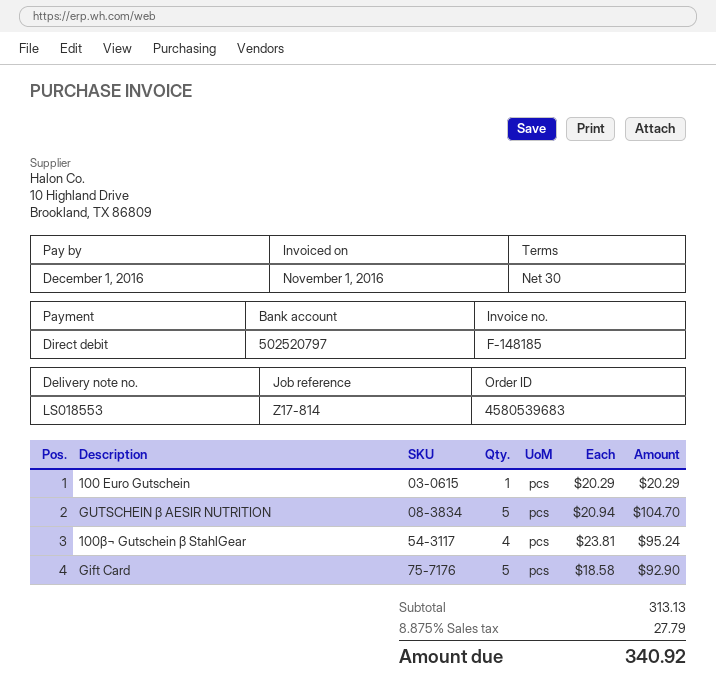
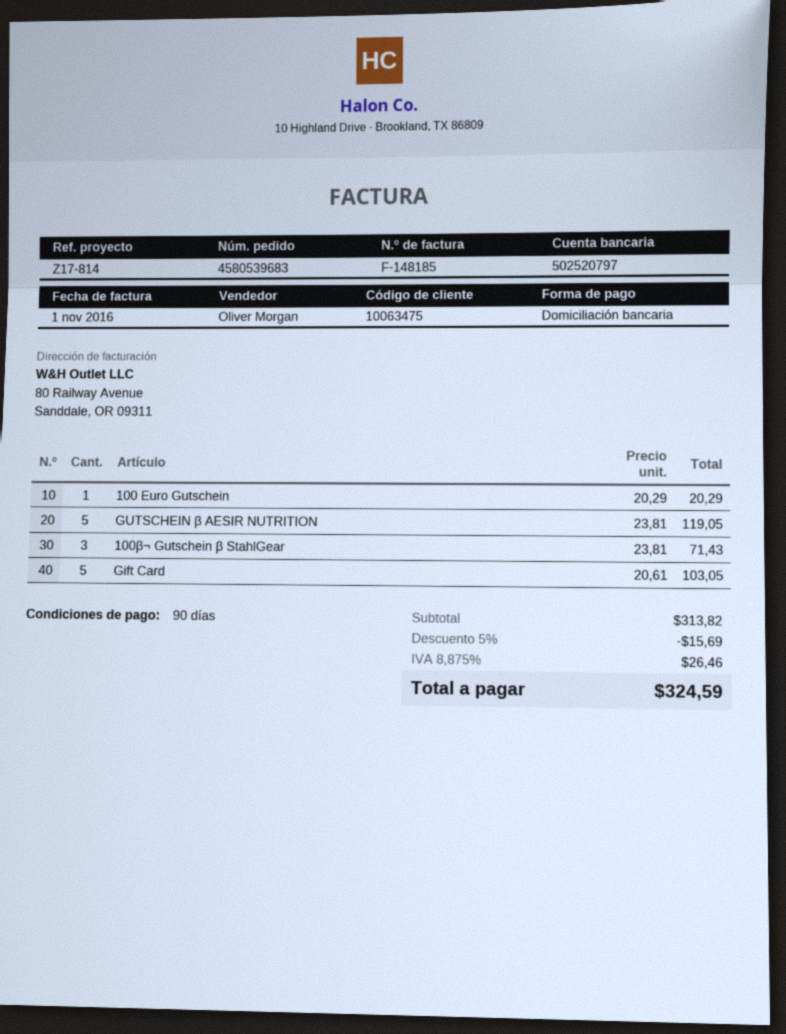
payment terms: 30 days -> 90 days
GUTSCHEIN β AESIR NUTRITION: 5 x 20.94 = 104.70 -> 5 x 23.81 = 119.05
100β¬ Gutschein β StahlGear: 4 x 23.81 = 95.24 -> 3 x 23.81 = 71.43
Gift Card: 5 x 18.58 = 92.90 -> 5 x 20.61 = 103.05
subtotal: 313.13 -> 313.82
discount: none -> 5% = 15.69
tax: 8.875% = 27.79 -> 8.875% = 26.46
total: 340.92 -> 324.59

